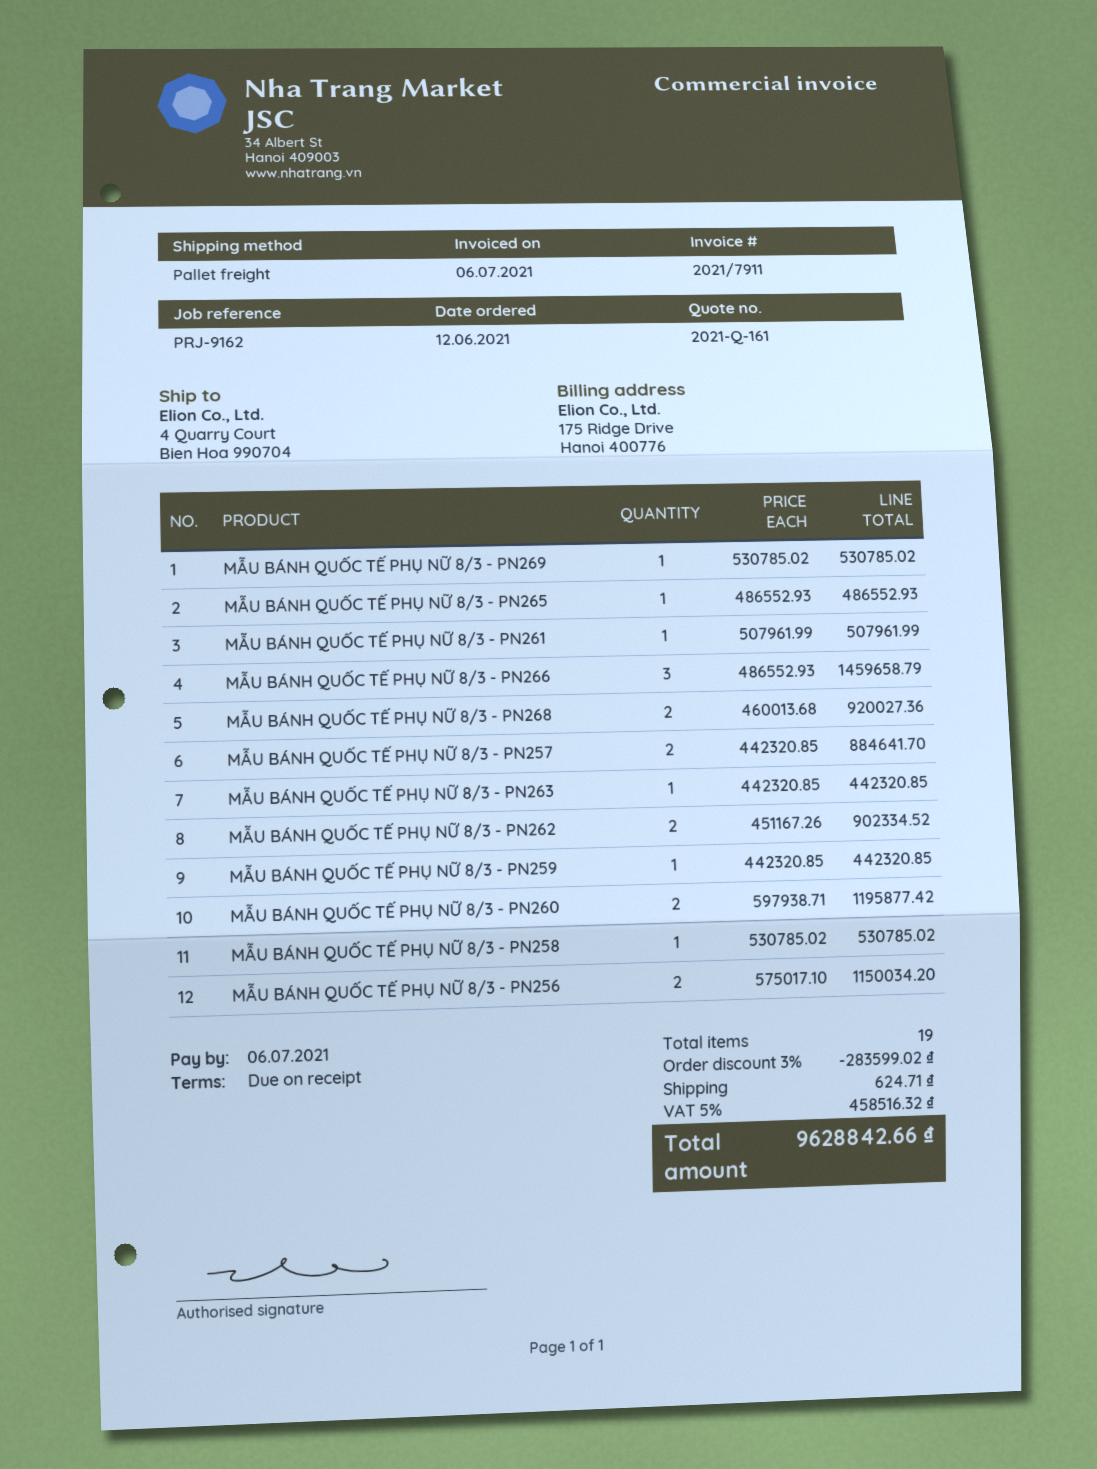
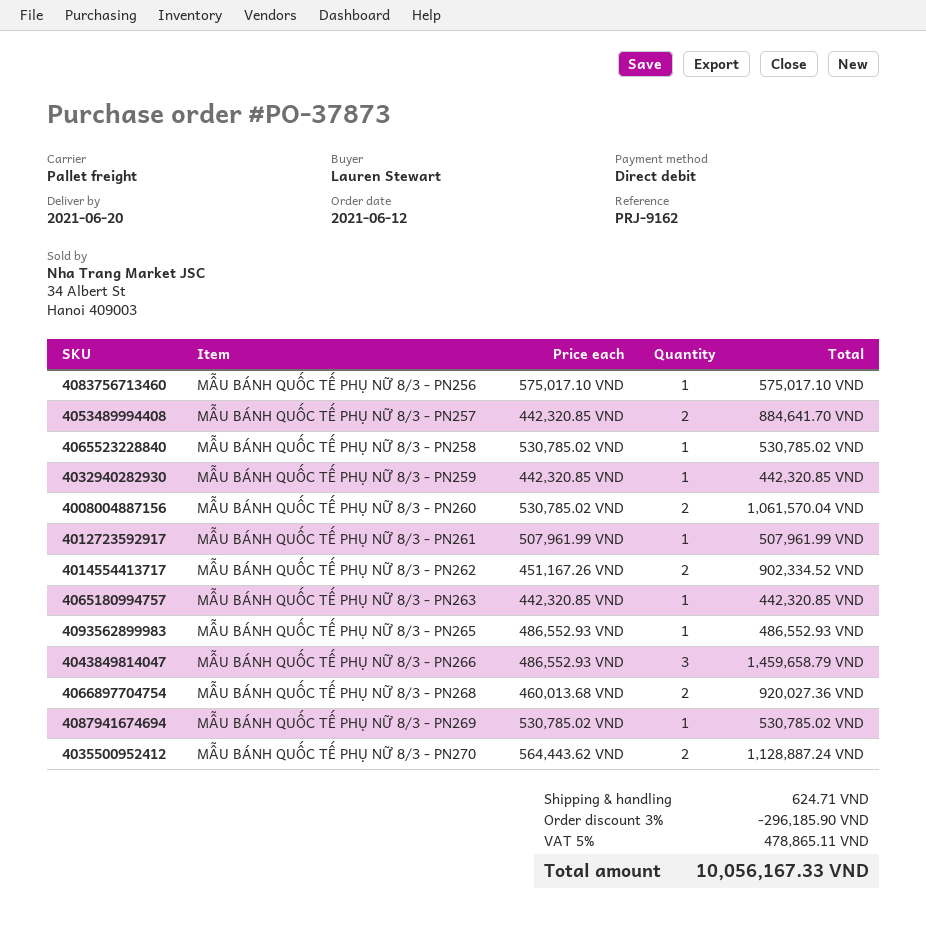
MẪU BÁNH QUỐC TẾ PHỤ NỮ 8/3 - PN260: 2 x 597938.71 = 1195877.42 -> 2 x 530785.02 = 1061570.04
MẪU BÁNH QUỐC TẾ PHỤ NỮ 8/3 - PN256: 2 x 575017.10 = 1150034.20 -> 1 x 575017.10 = 575017.10
MẪU BÁNH QUỐC TẾ PHỤ NỮ 8/3 - PN270: none -> 2 x 564443.62 = 1128887.24
discount: 3% = 283599.02 -> 3% = 296185.90
tax: 5% = 458516.32 -> 5% = 478865.11
total: 9628842.66 -> 10056167.33

